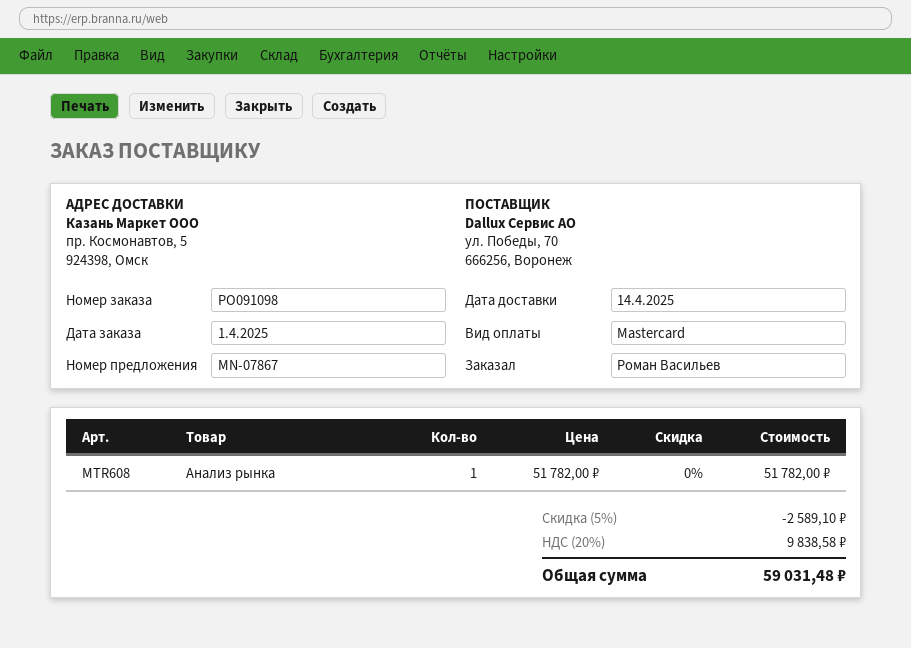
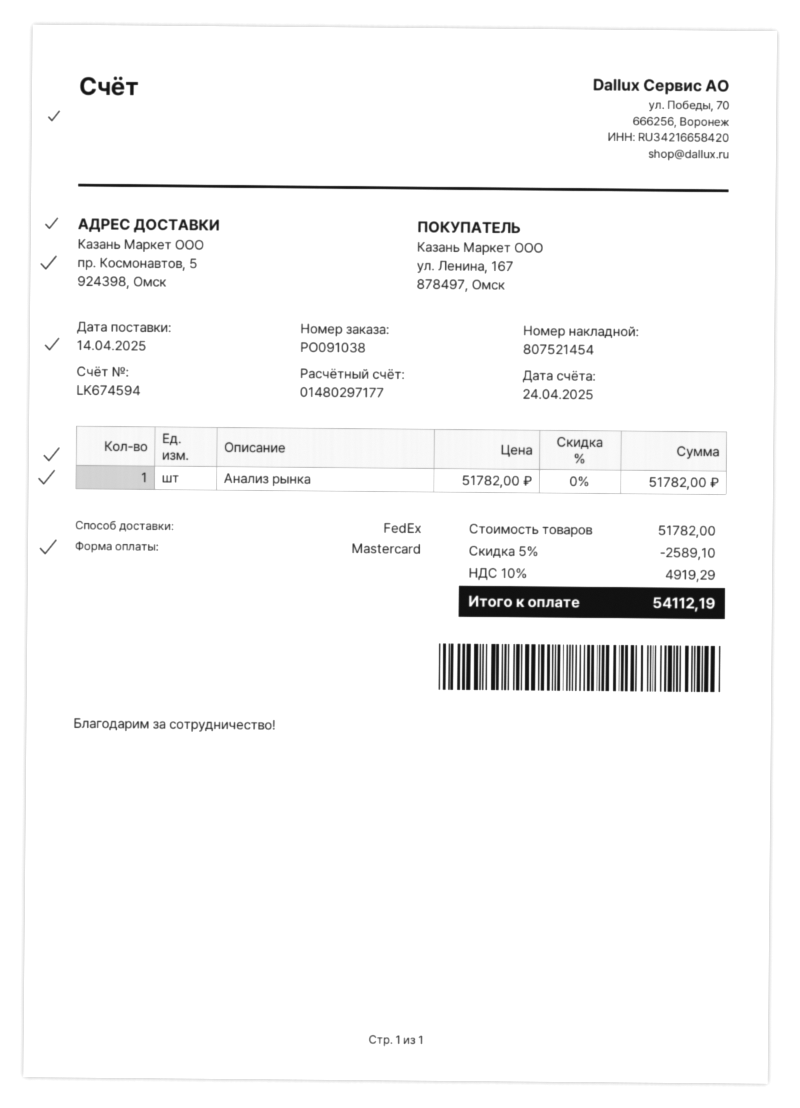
order number: PO091098 -> PO091038
tax: 20% = 9838.58 -> 10% = 4919.29
total: 59031.48 -> 54112.19

